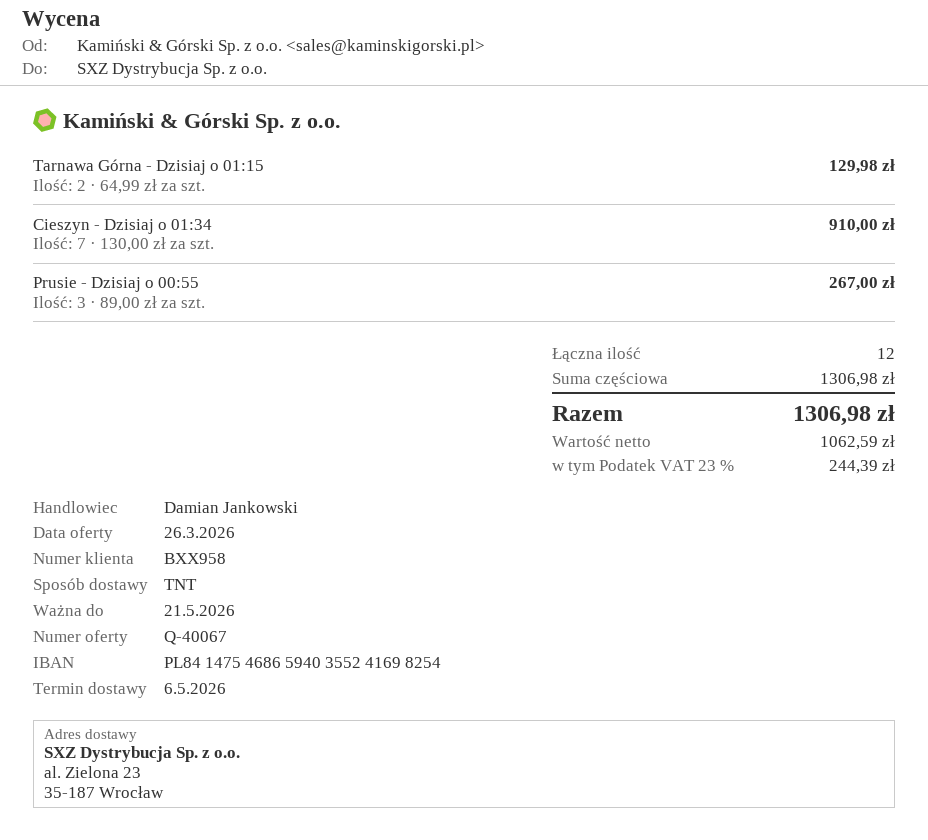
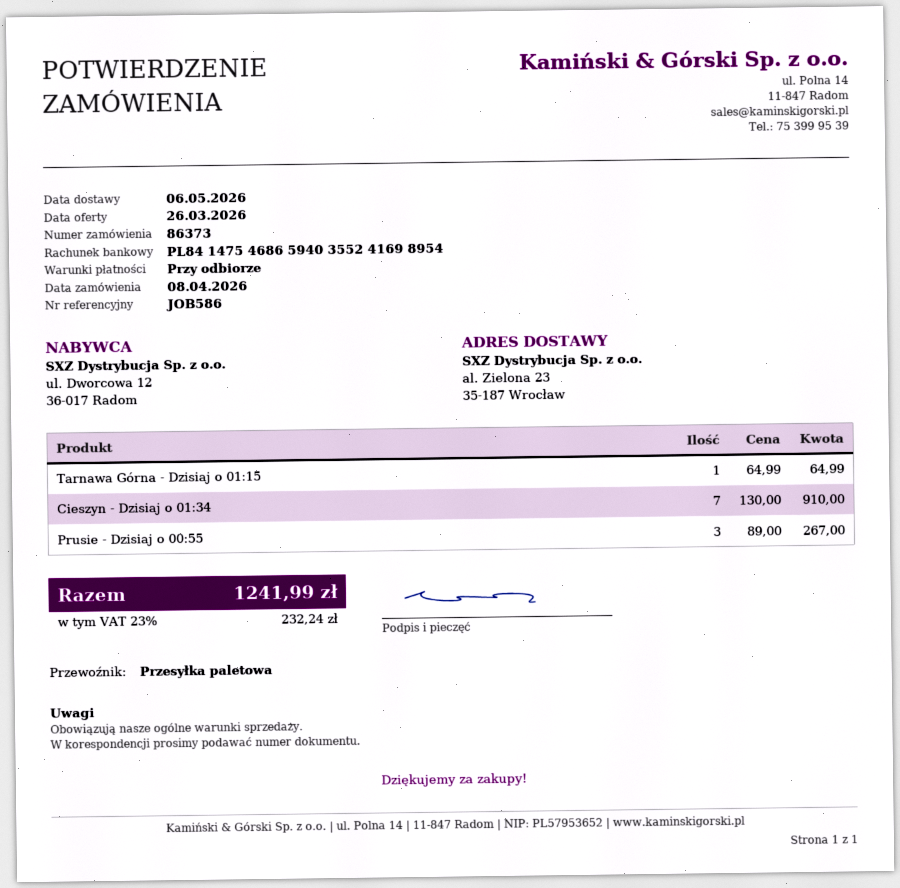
bank account: PL84147546865940355241698254 -> PL84147546865940355241698954
shipping method: TNT -> pallet freight
Tarnawa Górna - Dzisiaj o 01:15: 2 x 64.99 = 129.98 -> 1 x 64.99 = 64.99
tax: 23% = 244.39 -> 23% = 232.24
total: 1306.98 -> 1241.99

